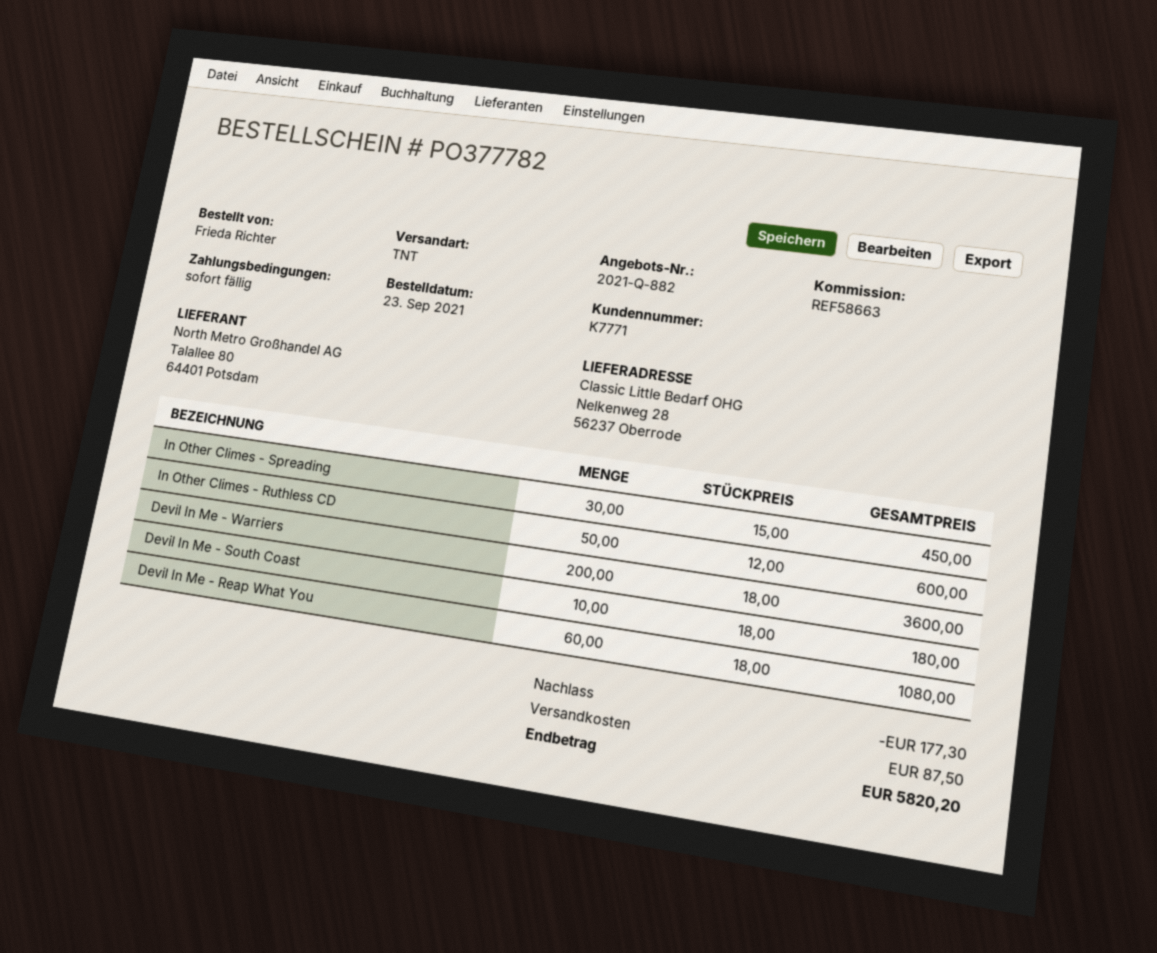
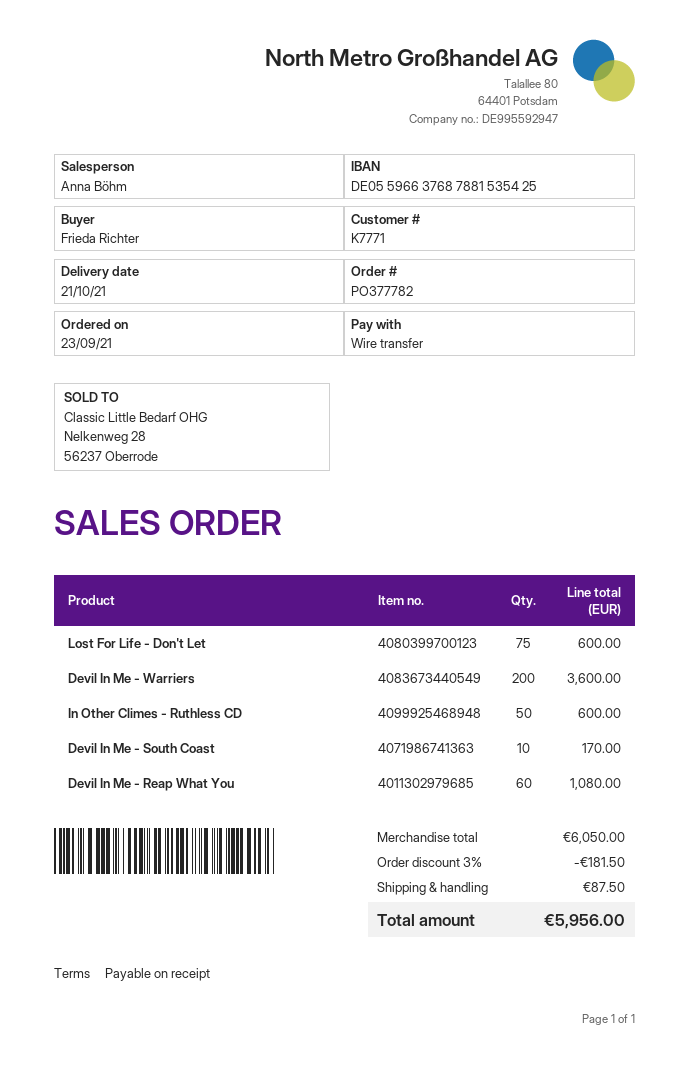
In Other Climes - Spreading: 30 for 450.00 -> none
Devil In Me - South Coast: 10 for 180.00 -> 10 for 170.00
Lost For Life - Don't Let: none -> 75 for 600.00
discount: 177.30 -> 181.50
total: 5820.20 -> 5956.00

